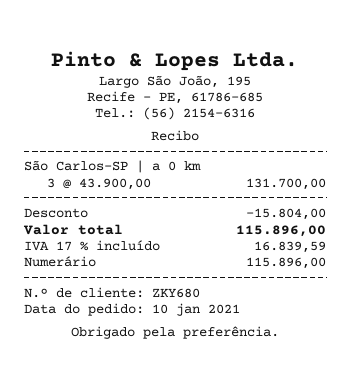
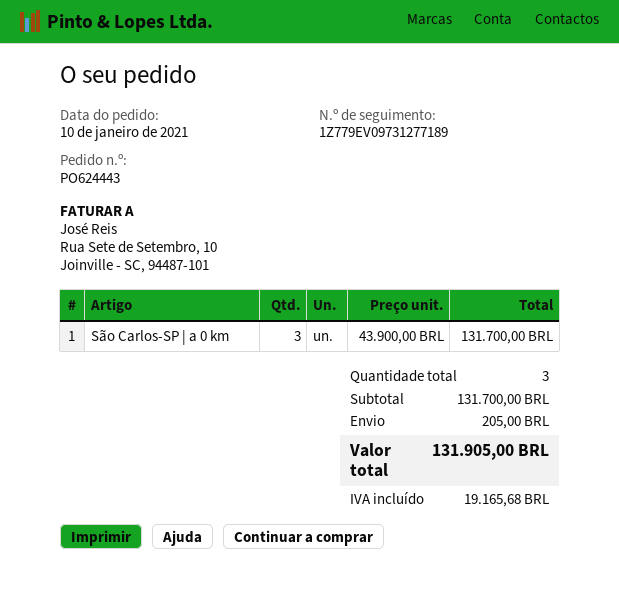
discount: 15804.00 -> none
shipping: none -> 205.00
tax: 16839.59 -> 19165.68
total: 115896.00 -> 131905.00

